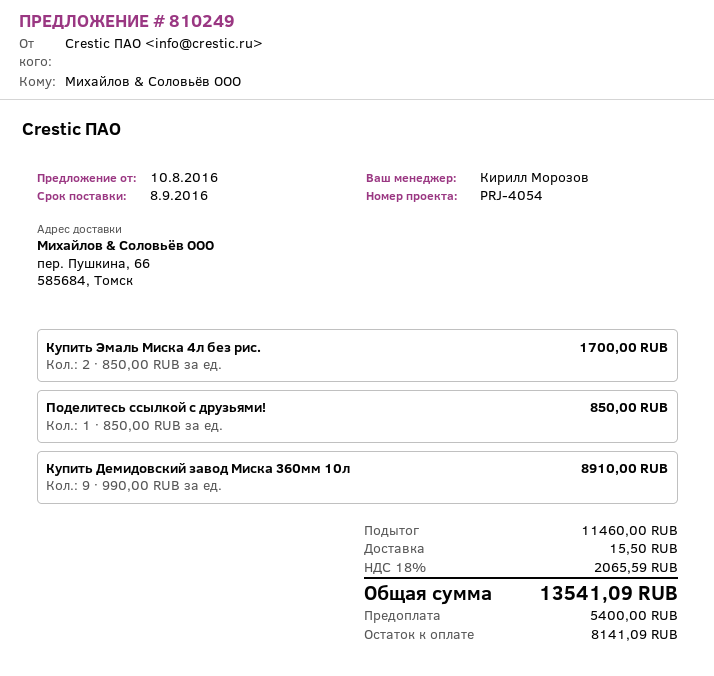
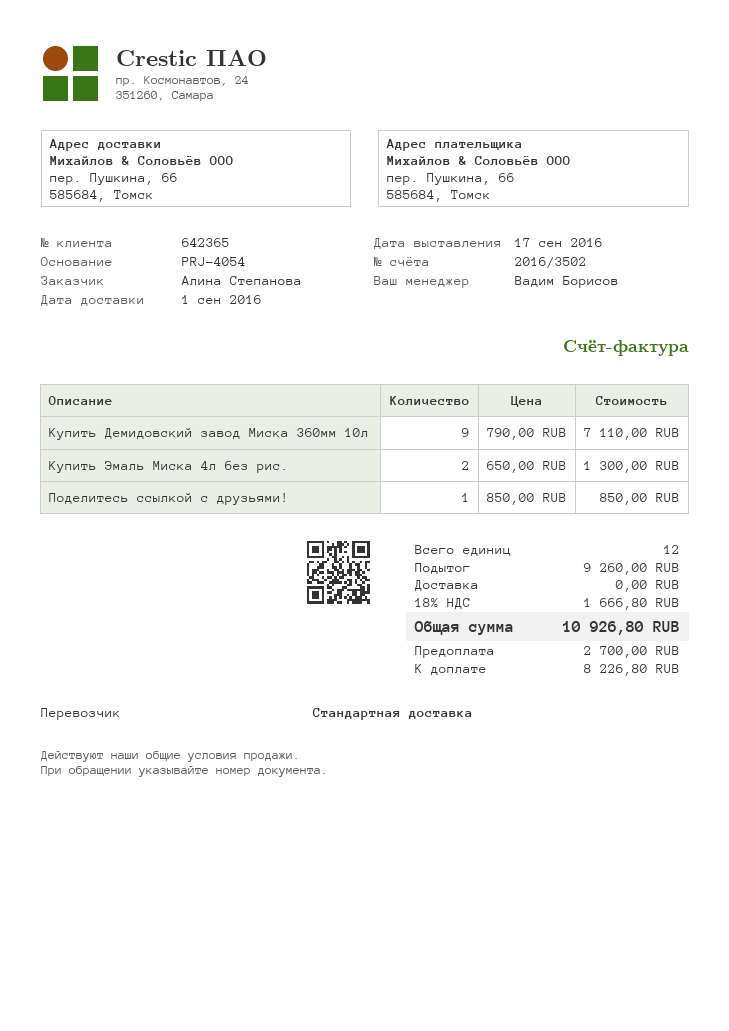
delivery date: 2016-09-08 -> 2016-09-01
sales rep: Кирилл Морозов -> Вадим Борисов
Купить Эмаль Миска 4л без рис.: 2 x 850.00 = 1700.00 -> 2 x 650.00 = 1300.00
Купить Демидовский завод Миска 360мм 10л: 9 x 990.00 = 8910.00 -> 9 x 790.00 = 7110.00
subtotal: 11460.00 -> 9260.00
shipping: 15.50 -> 0.00
tax: 18% = 2065.59 -> 18% = 1666.80
total: 13541.09 -> 10926.80
deposit: 5400.00 -> 2700.00
balance: 8141.09 -> 8226.80

